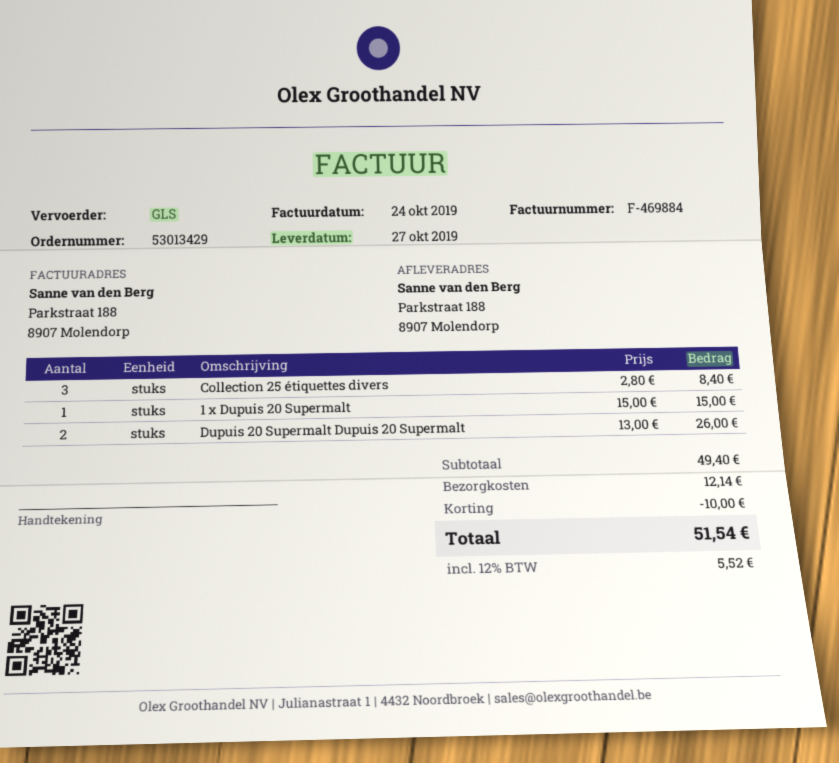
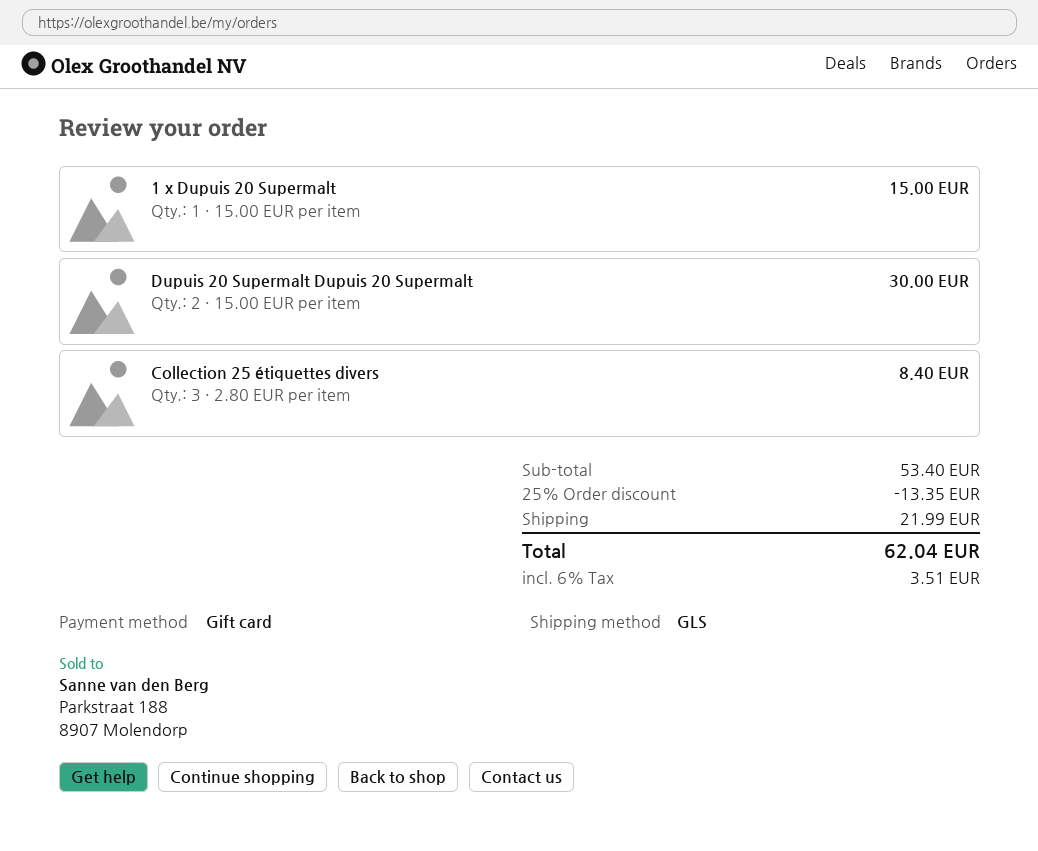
Dupuis 20 Supermalt Dupuis 20 Supermalt: 2 x 13.00 = 26.00 -> 2 x 15.00 = 30.00
subtotal: 49.40 -> 53.40
discount: 10.00 -> 13.35
shipping: 12.14 -> 21.99
tax: 12% = 5.52 -> 6% = 3.51
total: 51.54 -> 62.04

